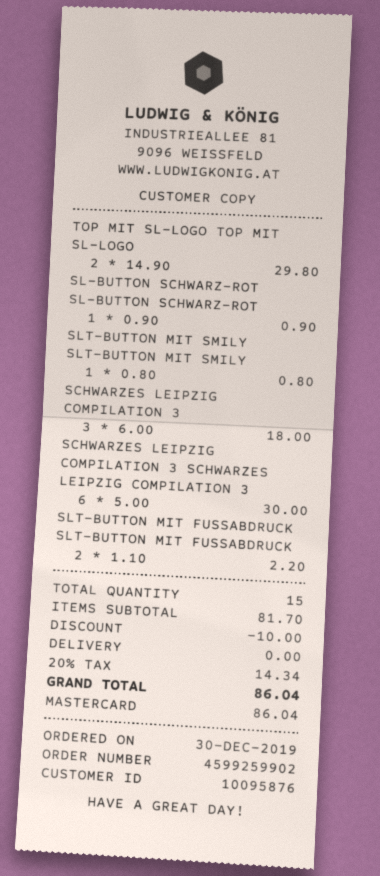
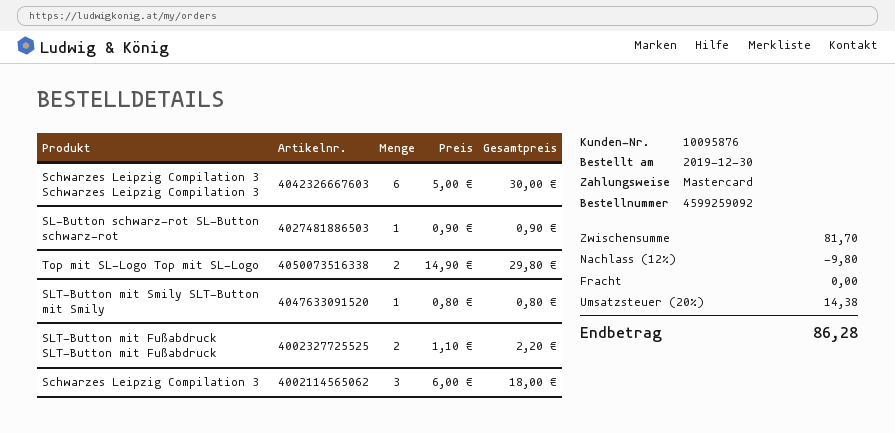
order number: 4599259902 -> 4599259092
discount: 10.00 -> 9.80
tax: 20% = 14.34 -> 20% = 14.38
total: 86.04 -> 86.28

